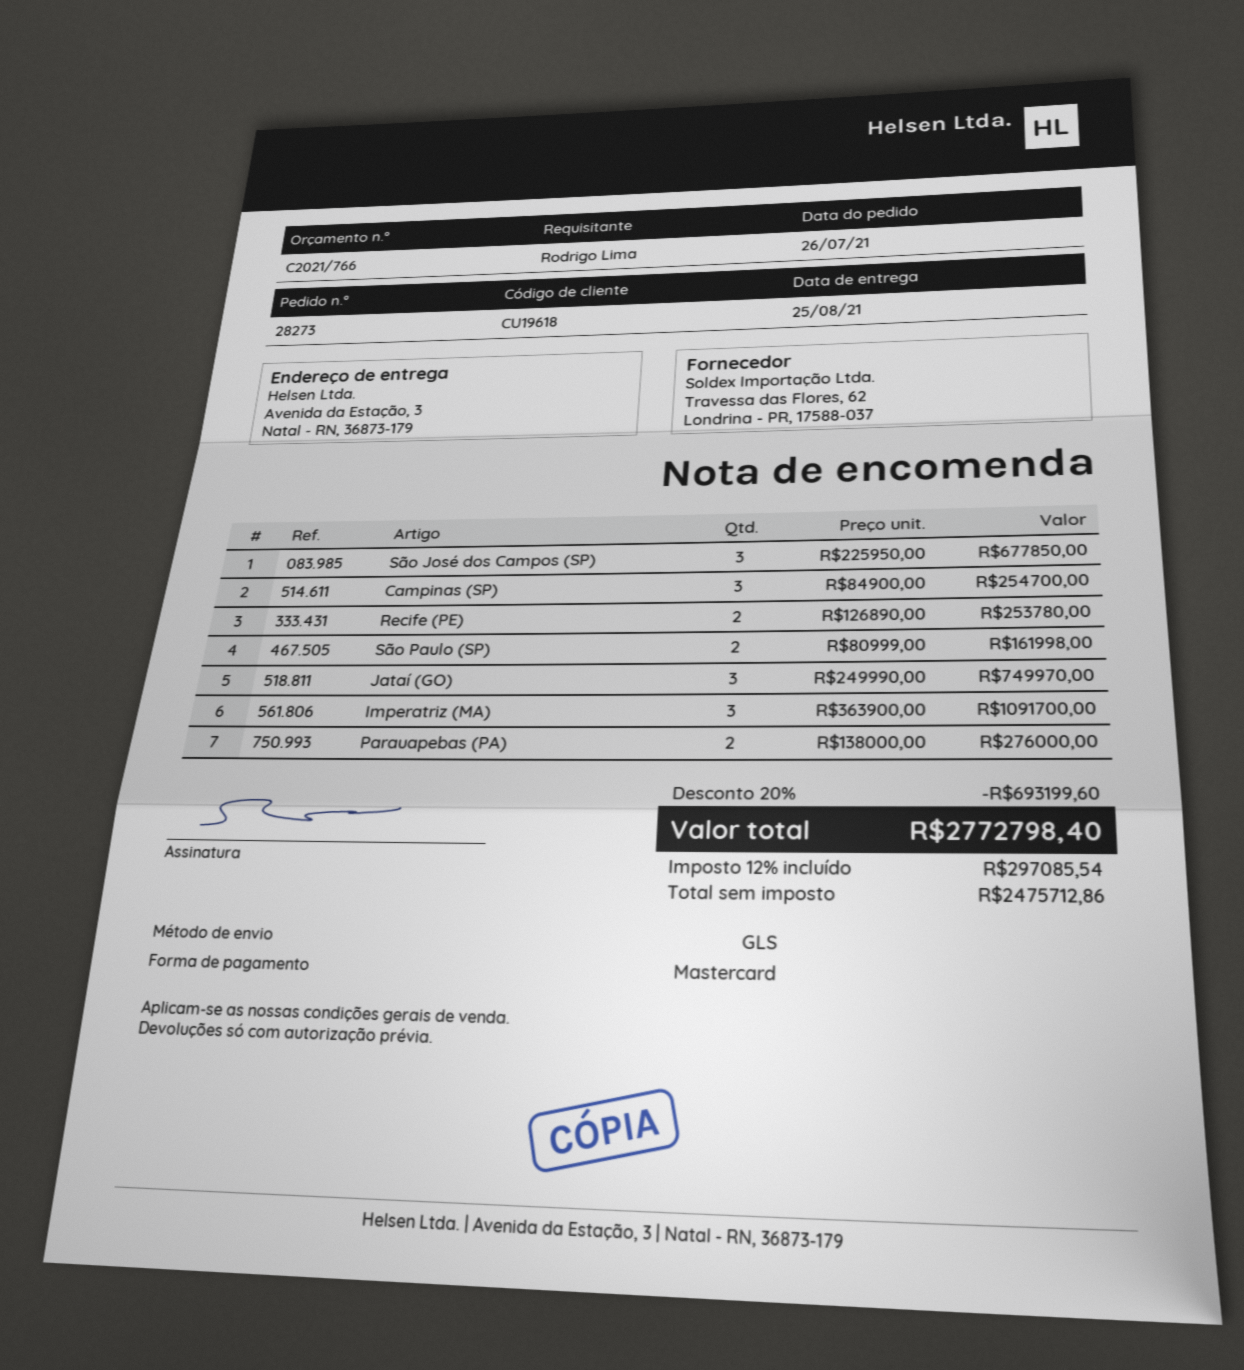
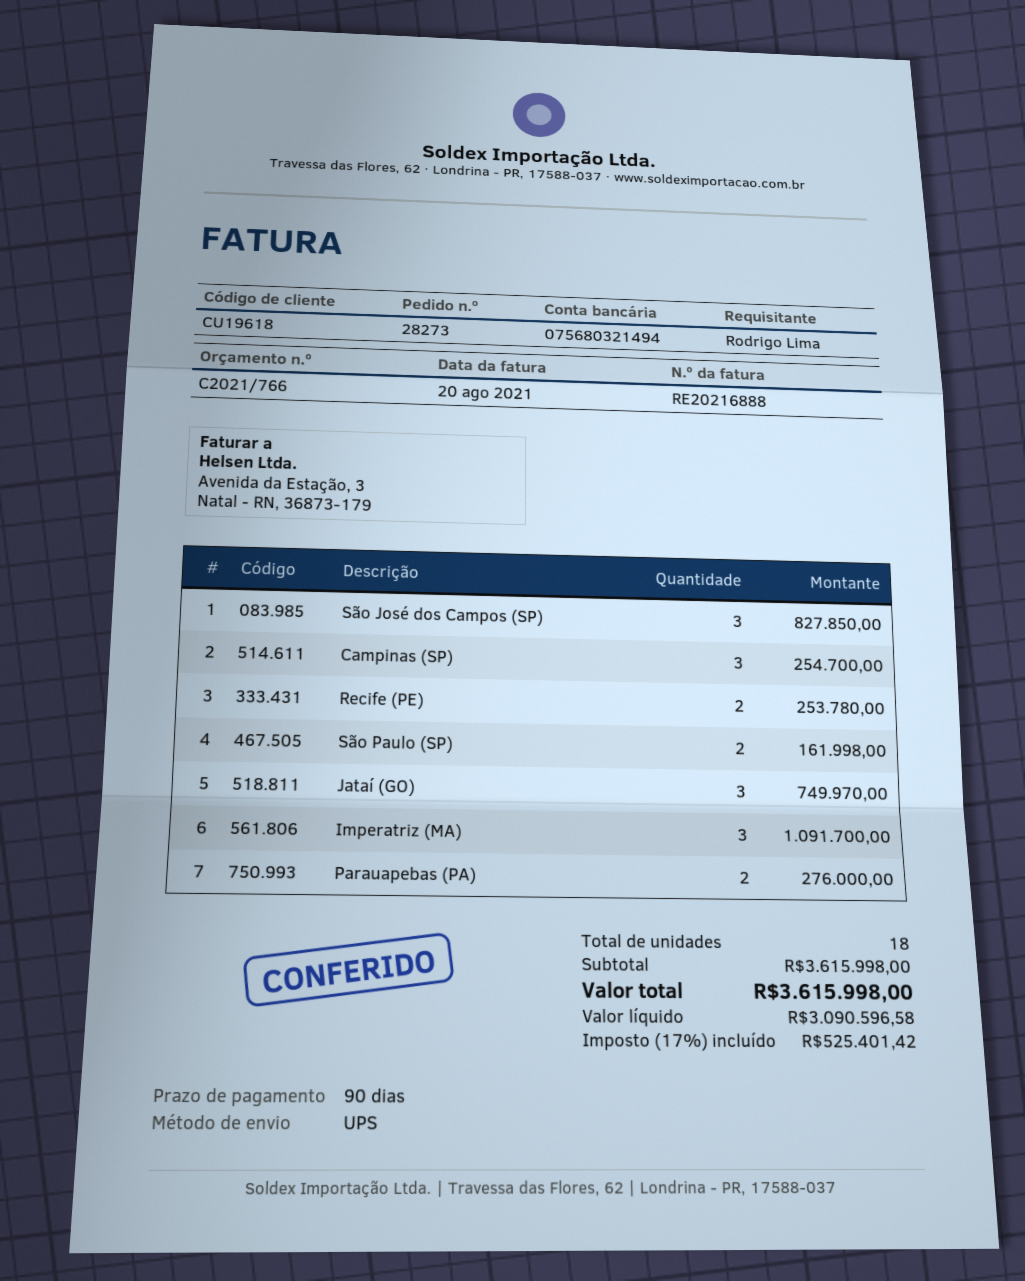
shipping method: GLS -> UPS
São José dos Campos (SP): 3 for 677850.00 -> 3 for 827850.00
discount: 20% = 693199.60 -> none
net: 2475712.86 -> 3090596.58
tax: 12% = 297085.54 -> 17% = 525401.42
total: 2772798.40 -> 3615998.00

